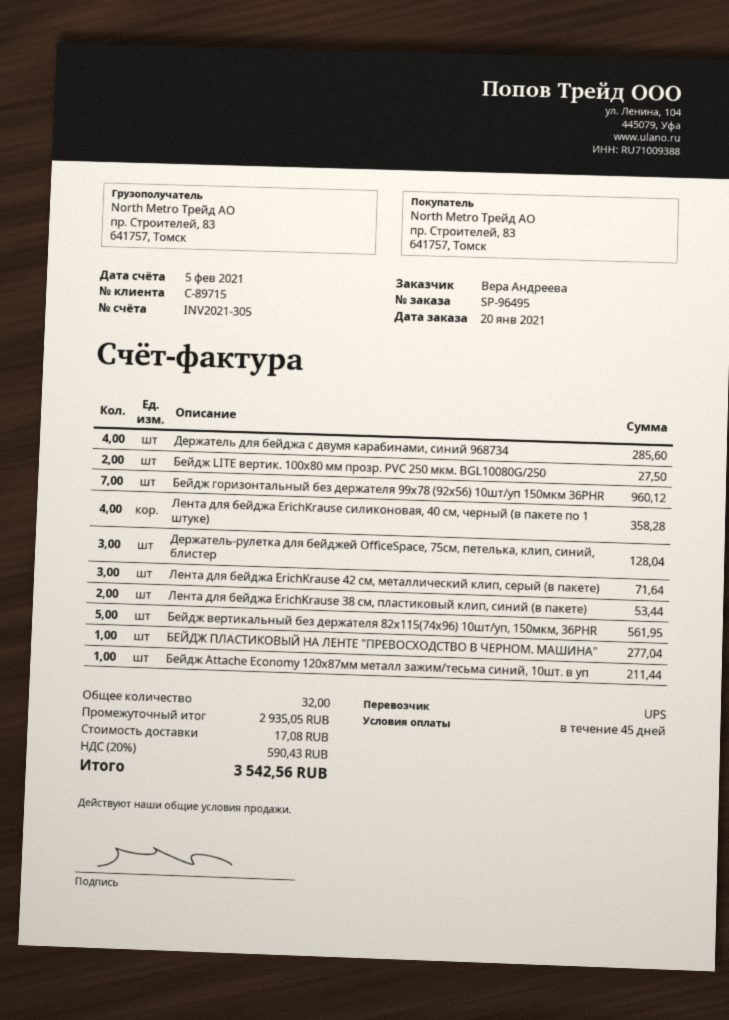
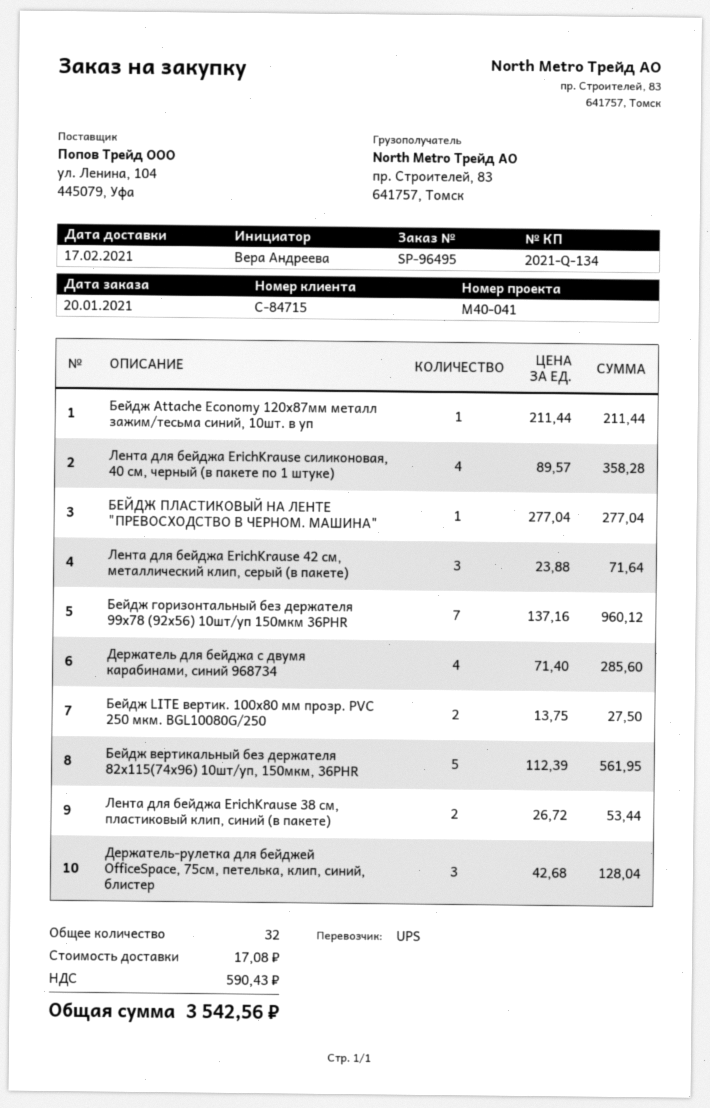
customer number: C-89715 -> C-84715

